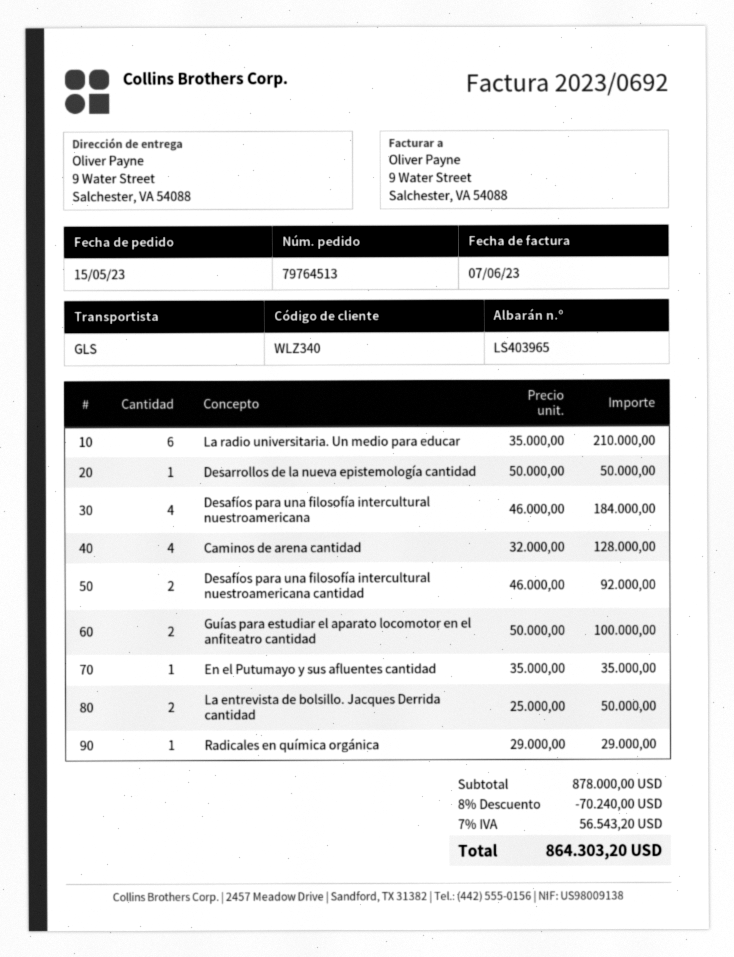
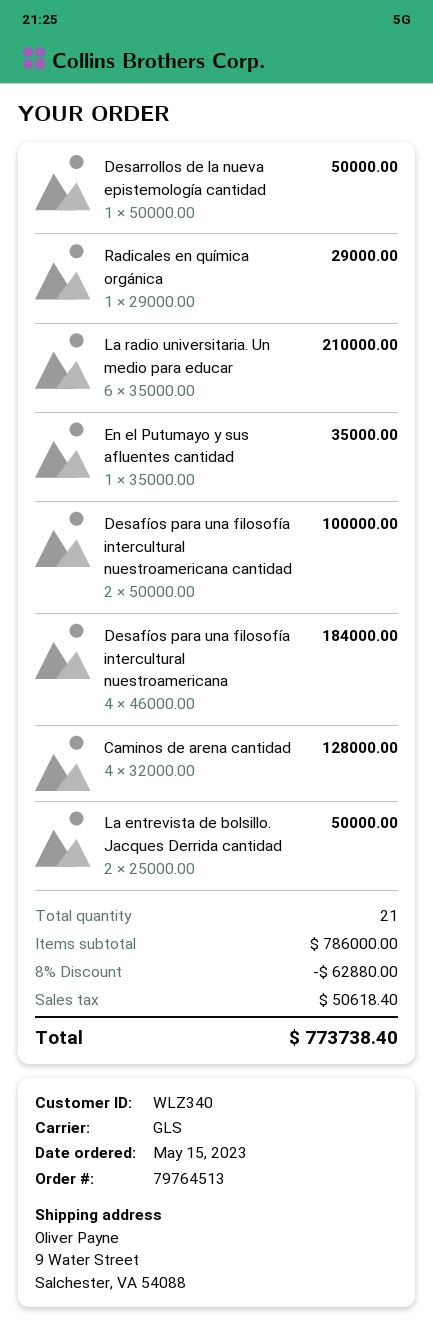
Desafíos para una filosofía intercultural nuestroamericana cantidad: 2 x 46000.00 = 92000.00 -> 2 x 50000.00 = 100000.00
Guías para estudiar el aparato locomotor en el anfiteatro cantidad: 2 x 50000.00 = 100000.00 -> none
subtotal: 878000.00 -> 786000.00
discount: 8% = 70240.00 -> 8% = 62880.00
tax: 56543.20 -> 50618.40
total: 864303.20 -> 773738.40

